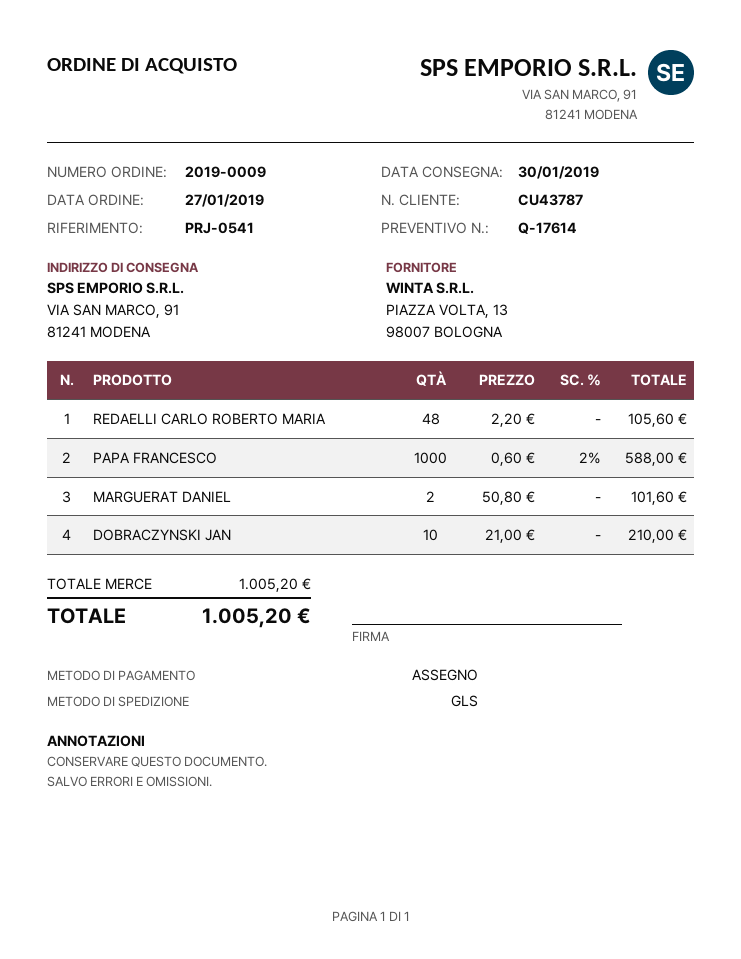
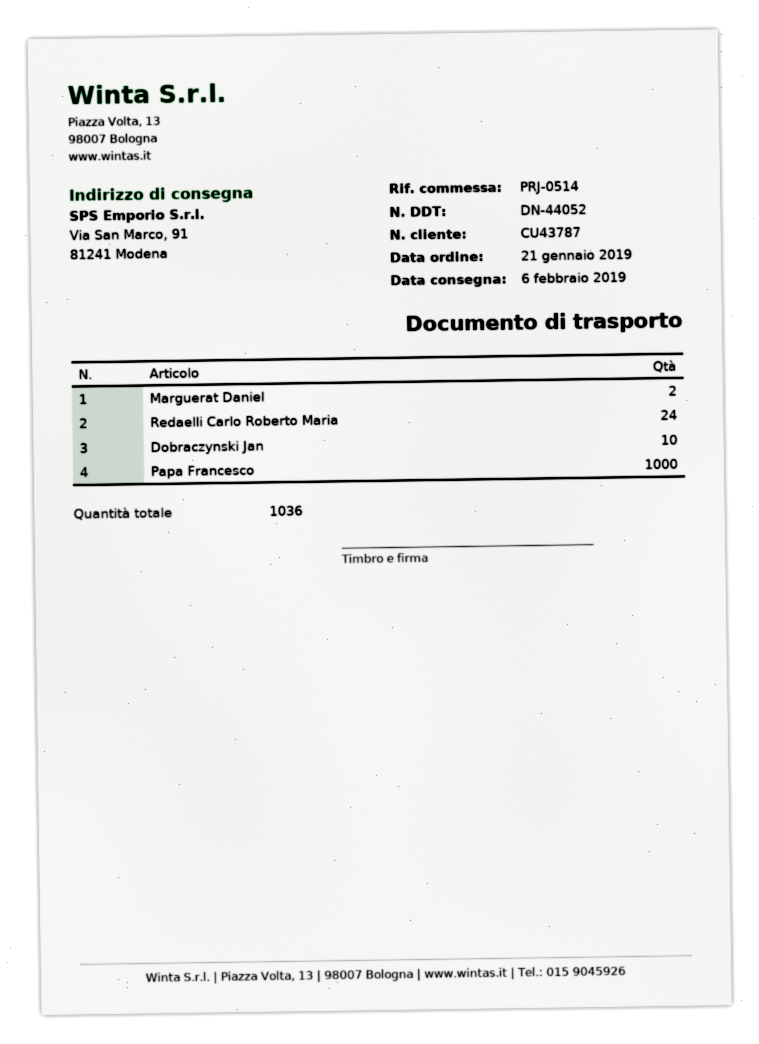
order date: 2019-01-27 -> 2019-01-21
delivery date: 2019-01-30 -> 2019-02-06
reference: PRJ-0541 -> PRJ-0514
REDAELLI CARLO ROBERTO MARIA: 48 -> 24

